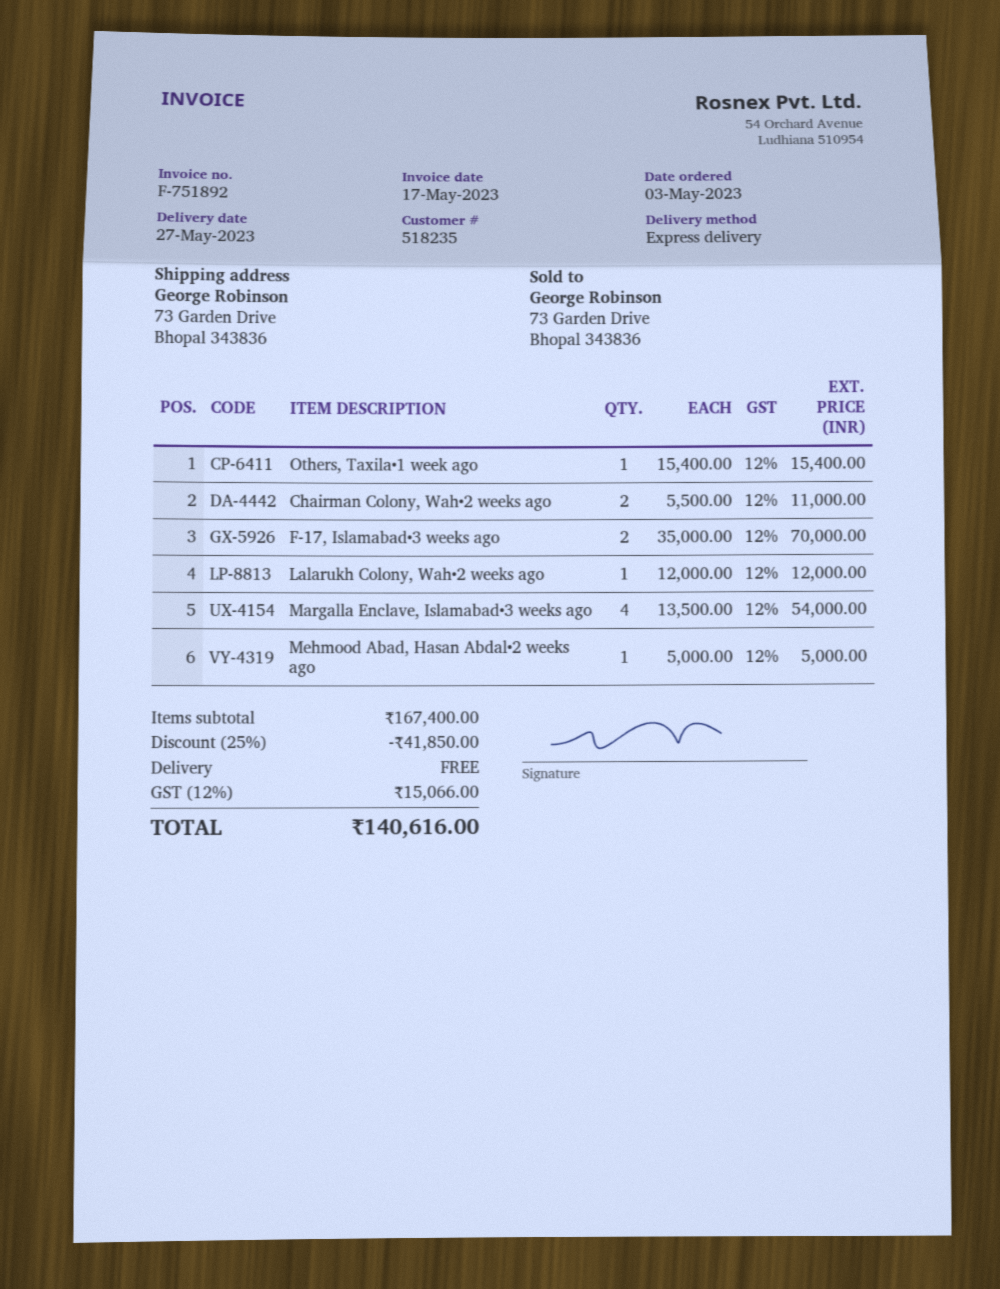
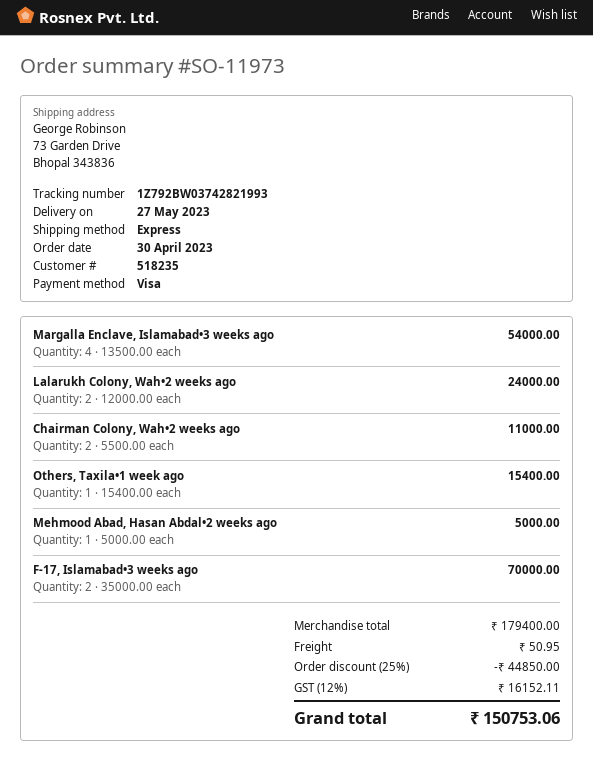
order date: 2023-05-03 -> 2023-04-30
Lalarukh Colony, Wah•2 weeks ago: 1 x 12000.00 = 12000.00 -> 2 x 12000.00 = 24000.00
subtotal: 167400.00 -> 179400.00
discount: 25% = 41850.00 -> 25% = 44850.00
shipping: 0.00 -> 50.95
tax: 12% = 15066.00 -> 12% = 16152.11
total: 140616.00 -> 150753.06

